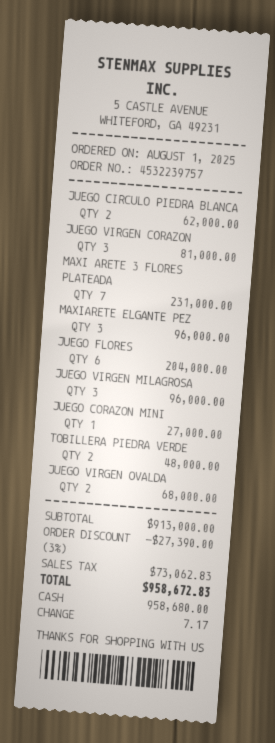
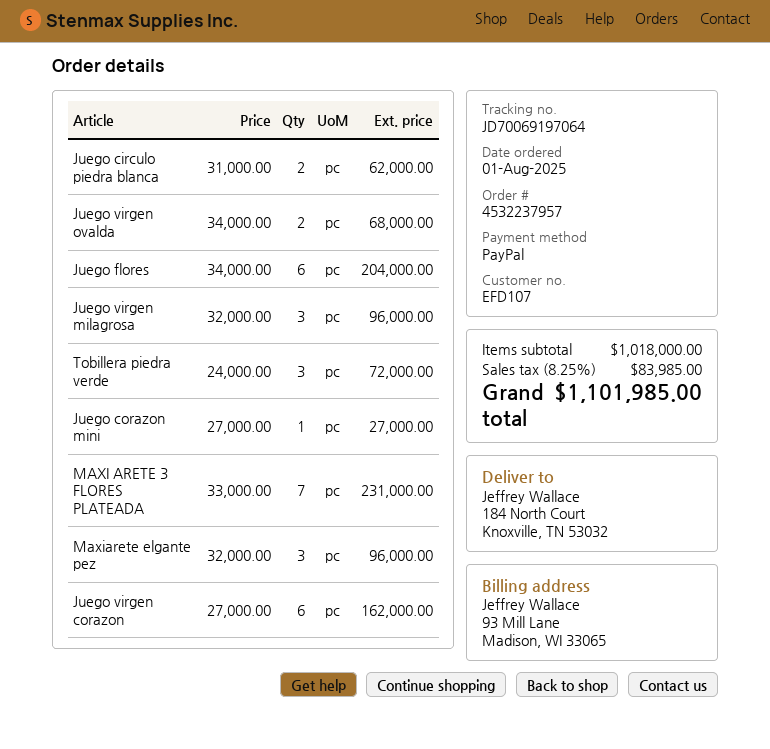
order number: 4532239757 -> 4532237957
payment method: cash -> PayPal
JUEGO VIRGEN CORAZON: 3 for 81000.00 -> 6 for 162000.00
TOBILLERA PIEDRA VERDE: 2 for 48000.00 -> 3 for 72000.00
subtotal: 913000.00 -> 1018000.00
discount: 3% = 27390.00 -> none
tax: 73062.83 -> 83985.00
total: 958672.83 -> 1101985.00

